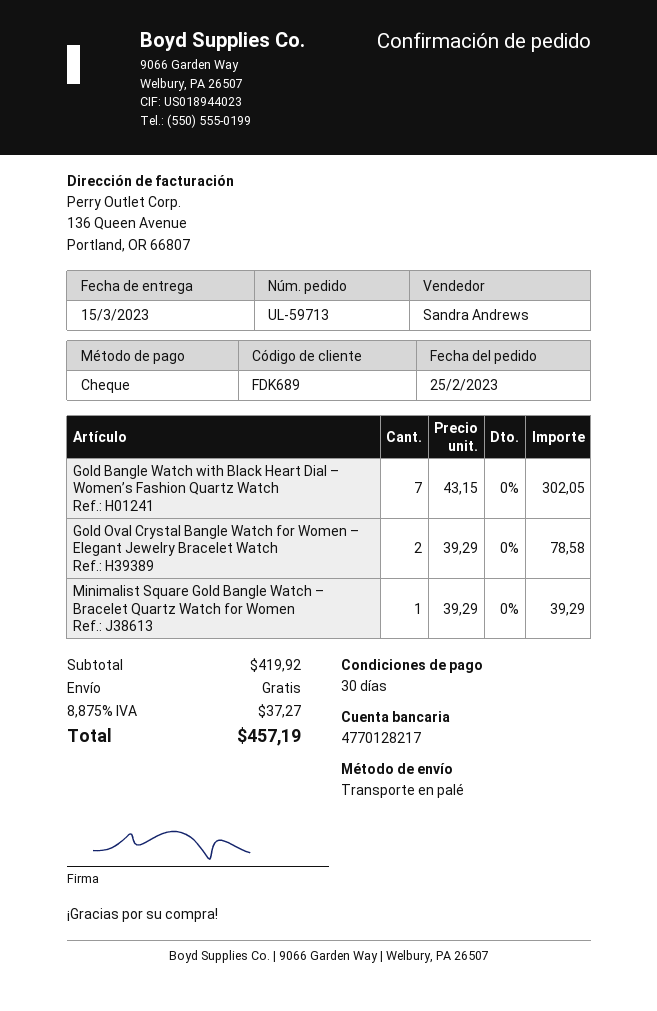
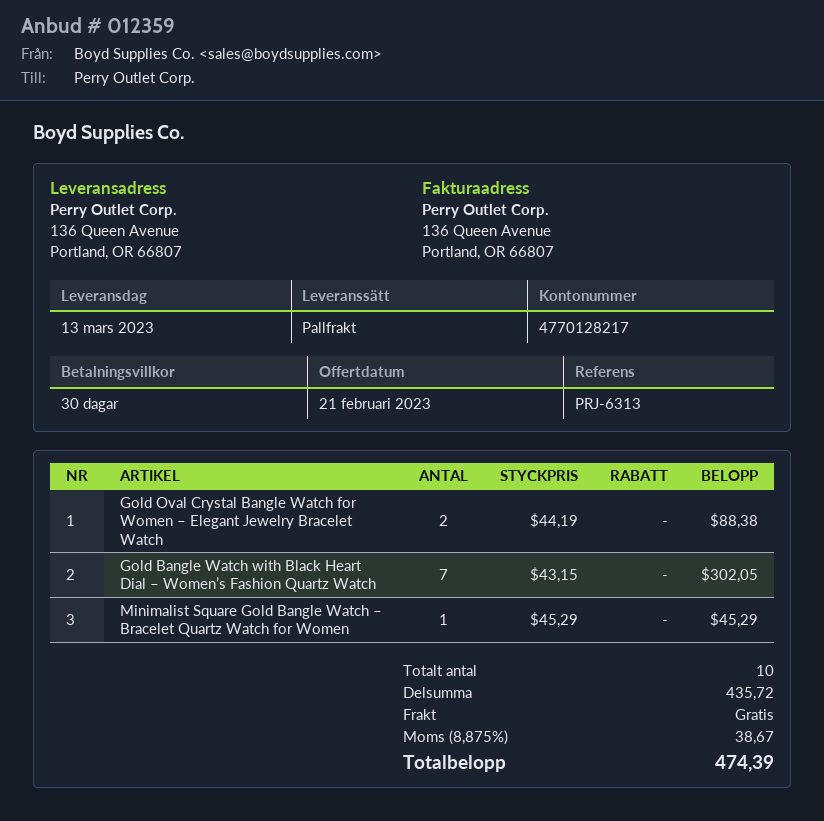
delivery date: 2023-03-15 -> 2023-03-13
Gold Oval Crystal Bangle Watch for Women – Elegant Jewelry Bracelet Watch: 2 x 39.29 = 78.58 -> 2 x 44.19 = 88.38
Minimalist Square Gold Bangle Watch – Bracelet Quartz Watch for Women: 1 x 39.29 = 39.29 -> 1 x 45.29 = 45.29
subtotal: 419.92 -> 435.72
tax: 8.875% = 37.27 -> 8.875% = 38.67
total: 457.19 -> 474.39

